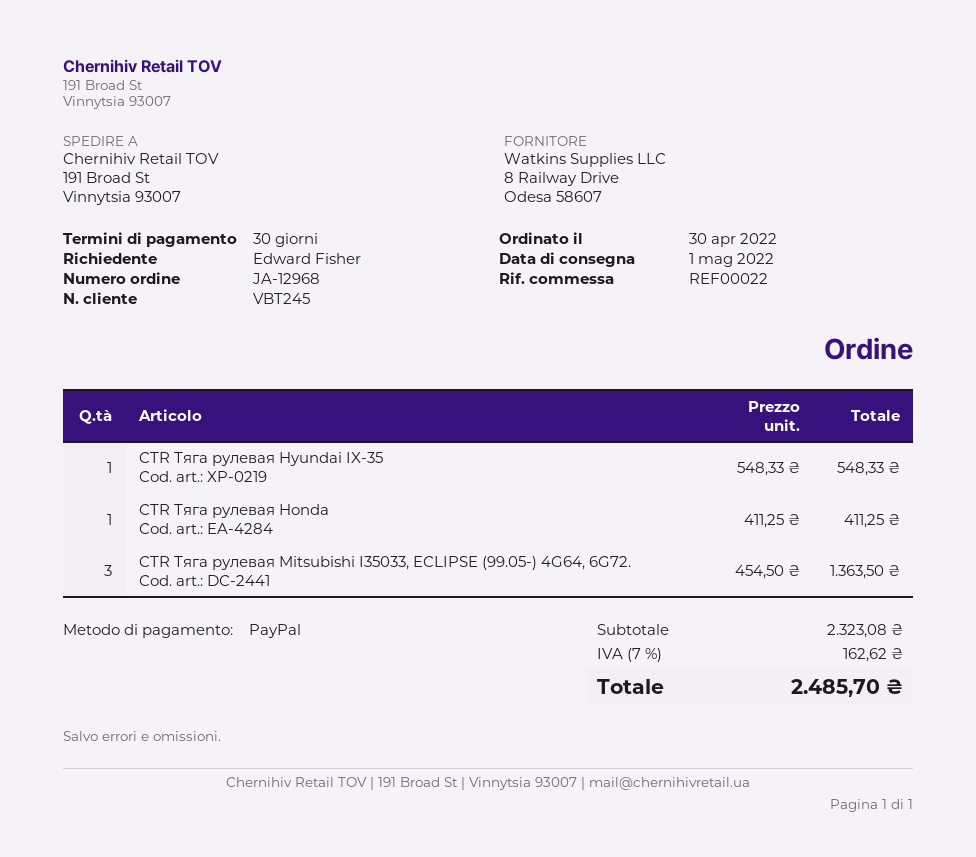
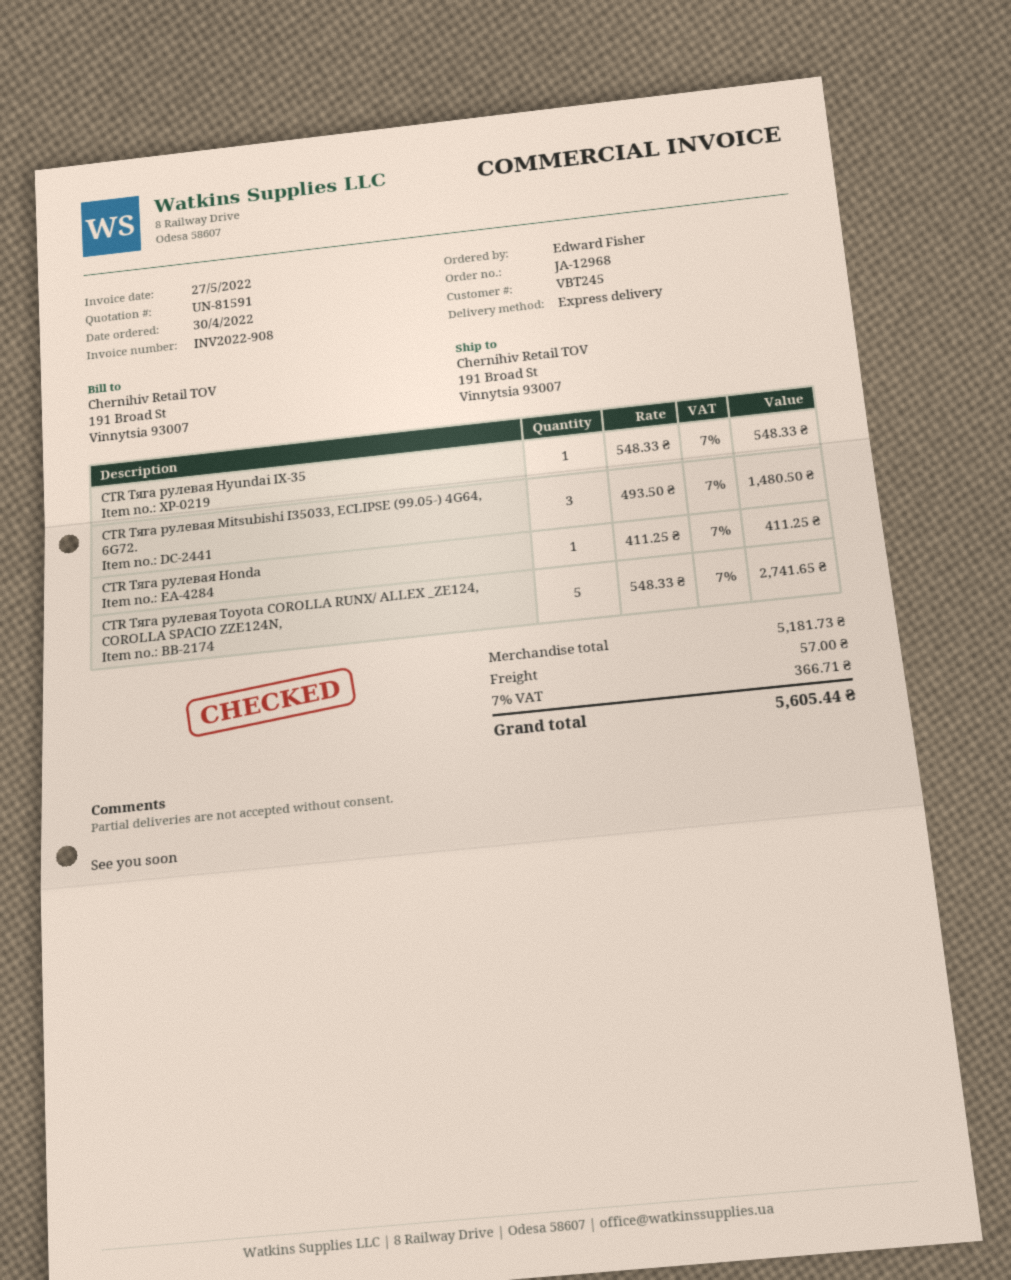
CTR Тяга рулевая Mitsubishi I35033, ECLIPSE (99.05-) 4G64, 6G72.: 3 x 454.50 = 1363.50 -> 3 x 493.50 = 1480.50
CTR Тяга рулевая Toyota COROLLA RUNX/ ALLEX _ZE124, COROLLA SPACIO ZZE124N,: none -> 5 x 548.33 = 2741.65
subtotal: 2323.08 -> 5181.73
shipping: none -> 57.00
tax: 7% = 162.62 -> 7% = 366.71
total: 2485.70 -> 5605.44

